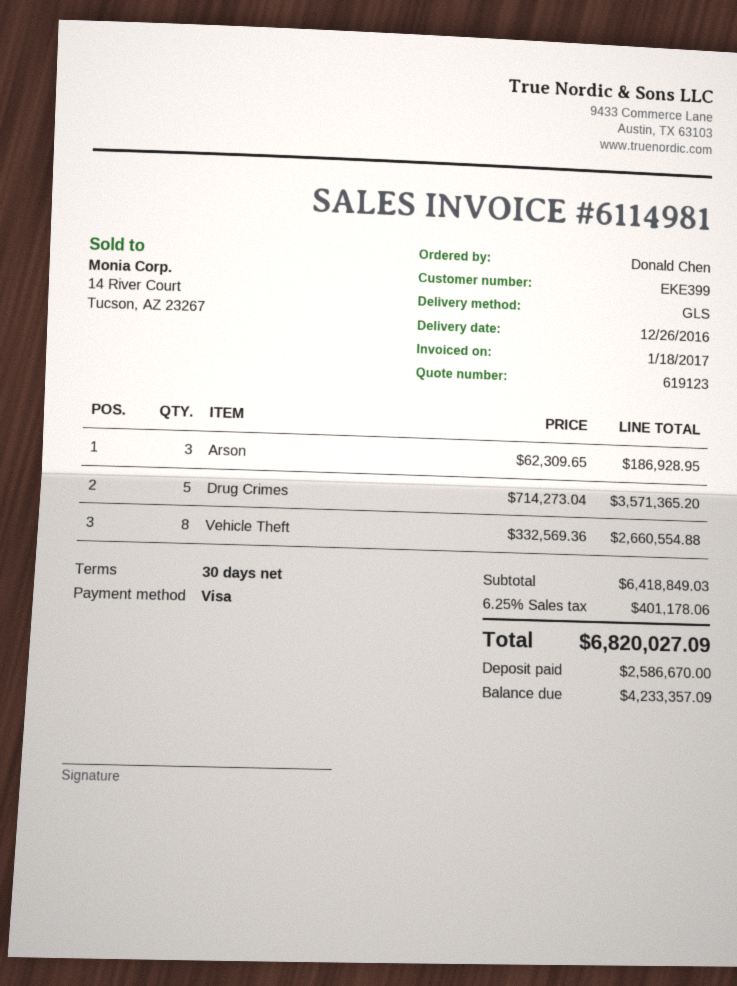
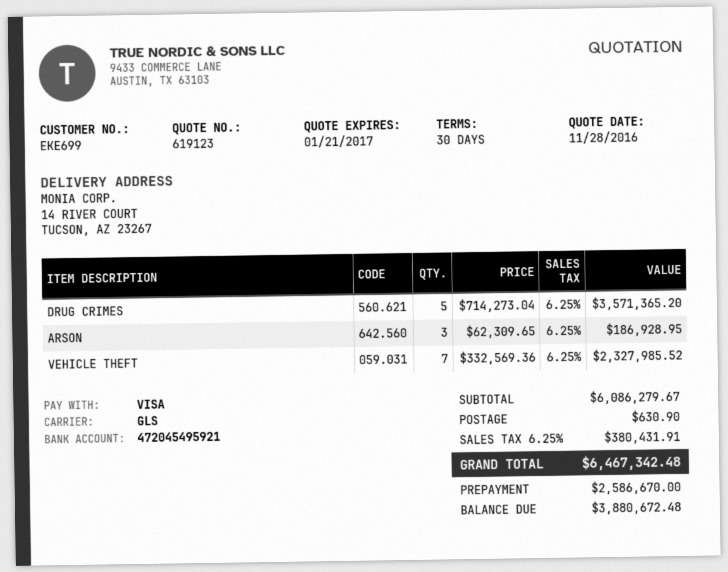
customer number: EKE399 -> EKE699
Vehicle Theft: 8 x 332569.36 = 2660554.88 -> 7 x 332569.36 = 2327985.52
subtotal: 6418849.03 -> 6086279.67
shipping: none -> 630.90
tax: 6.25% = 401178.06 -> 6.25% = 380431.91
total: 6820027.09 -> 6467342.48
balance: 4233357.09 -> 3880672.48

